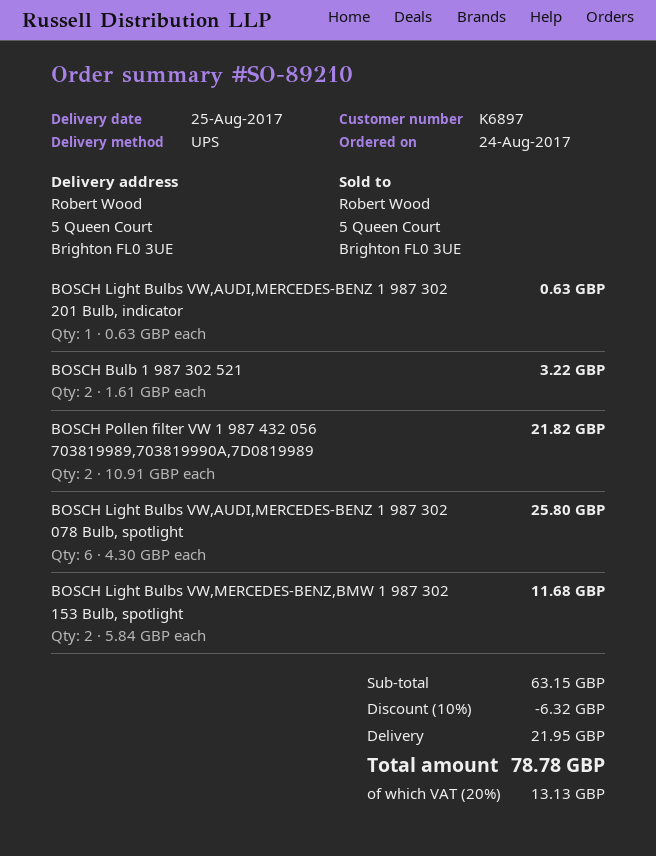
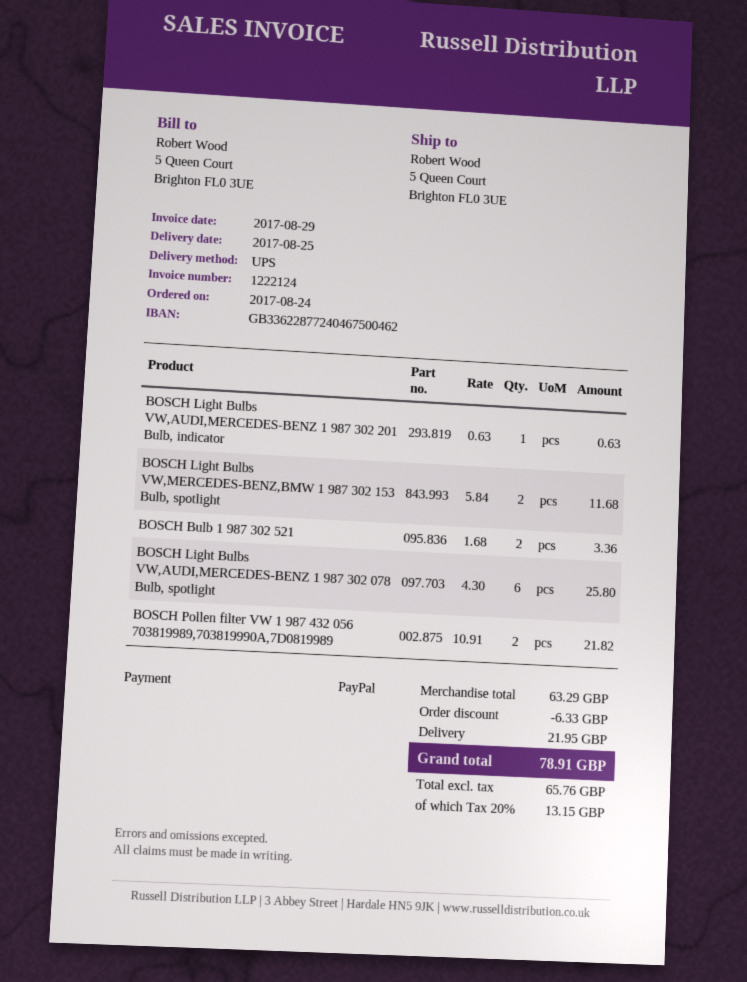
BOSCH Bulb 1 987 302 521: 2 x 1.61 = 3.22 -> 2 x 1.68 = 3.36
subtotal: 63.15 -> 63.29
discount: 6.32 -> 6.33
tax: 20% = 13.13 -> 20% = 13.15
total: 78.78 -> 78.91

